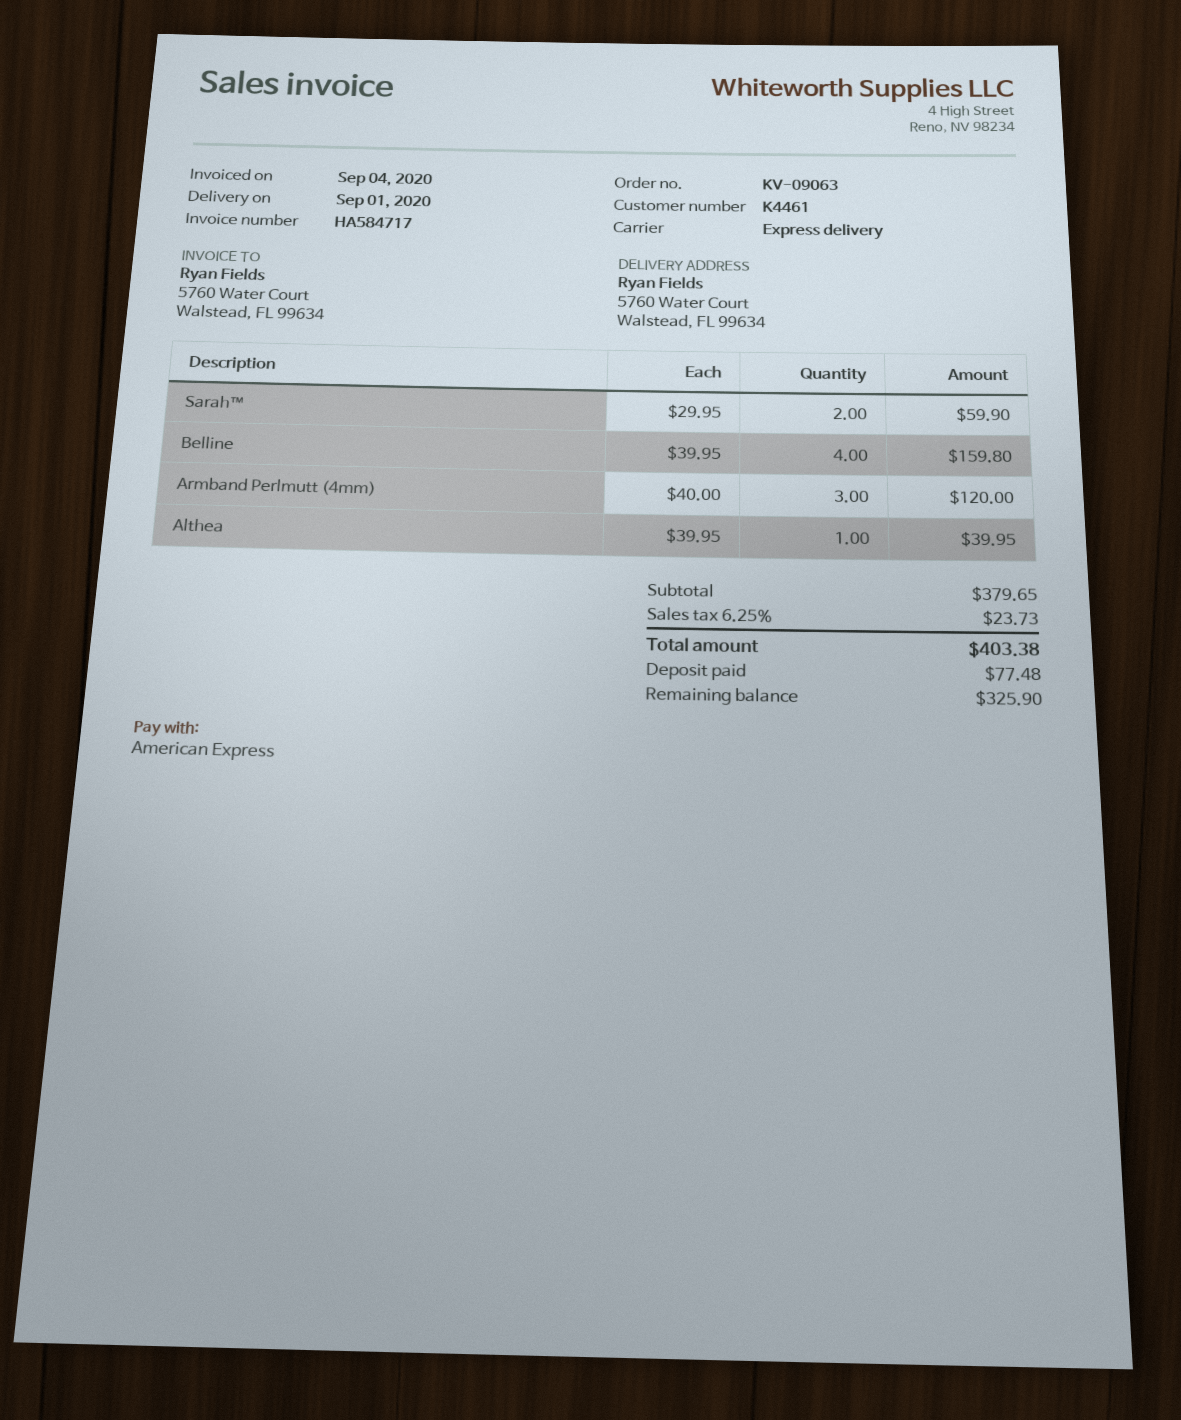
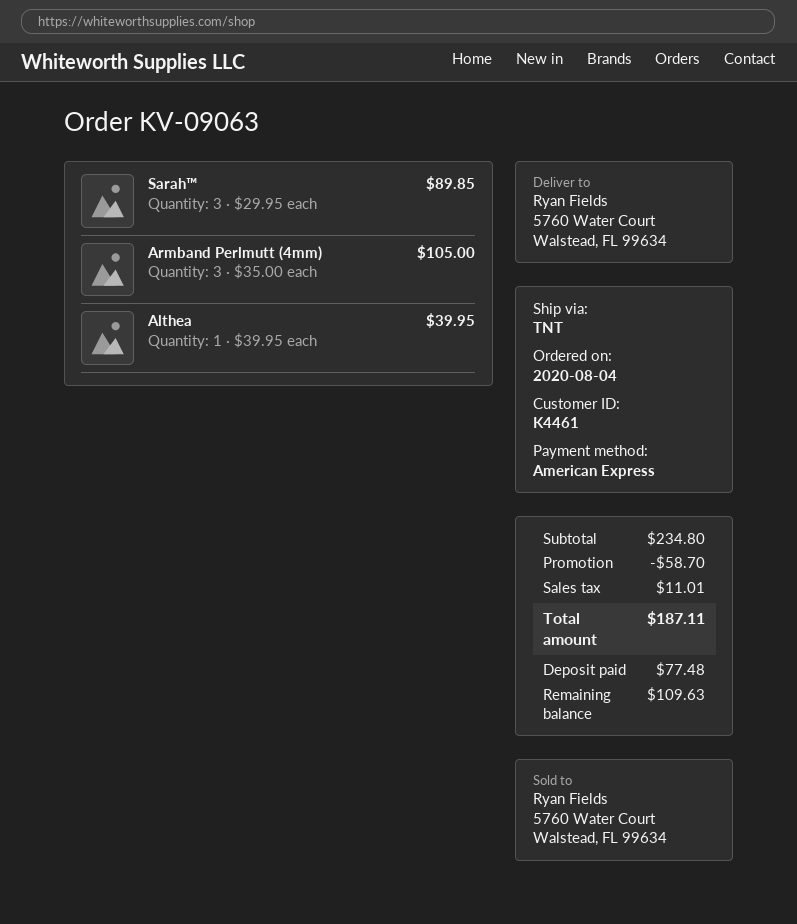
shipping method: express -> TNT
Sarah™: 2 x 29.95 = 59.90 -> 3 x 29.95 = 89.85
Belline: 4 x 39.95 = 159.80 -> none
Armband Perlmutt (4mm): 3 x 40.00 = 120.00 -> 3 x 35.00 = 105.00
subtotal: 379.65 -> 234.80
discount: none -> 58.70
tax: 23.73 -> 11.01
total: 403.38 -> 187.11
balance: 325.90 -> 109.63

